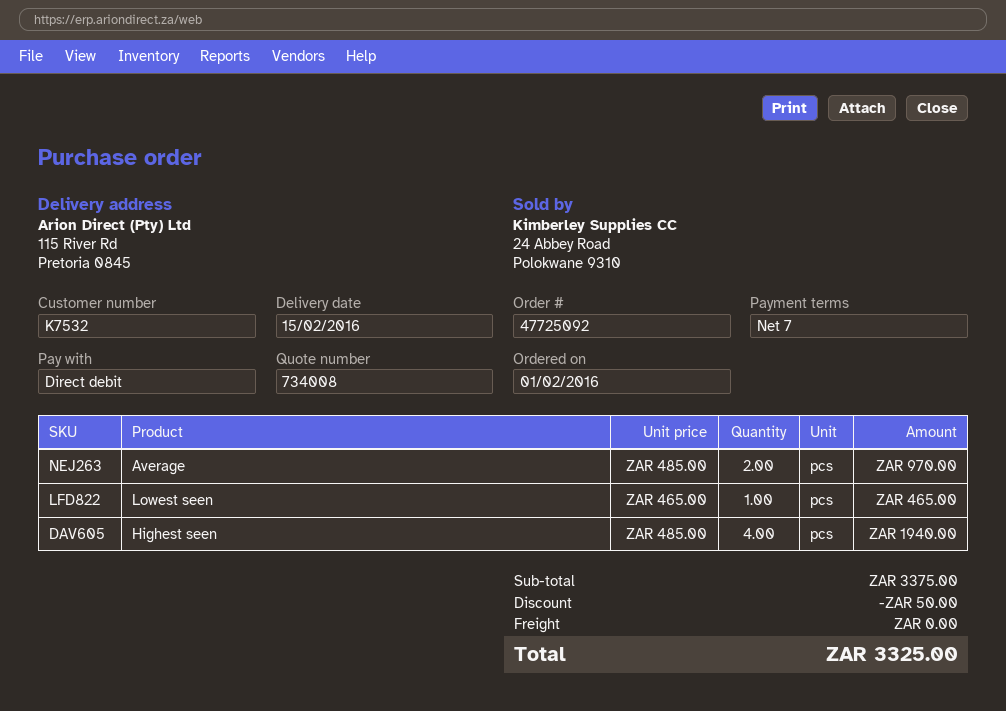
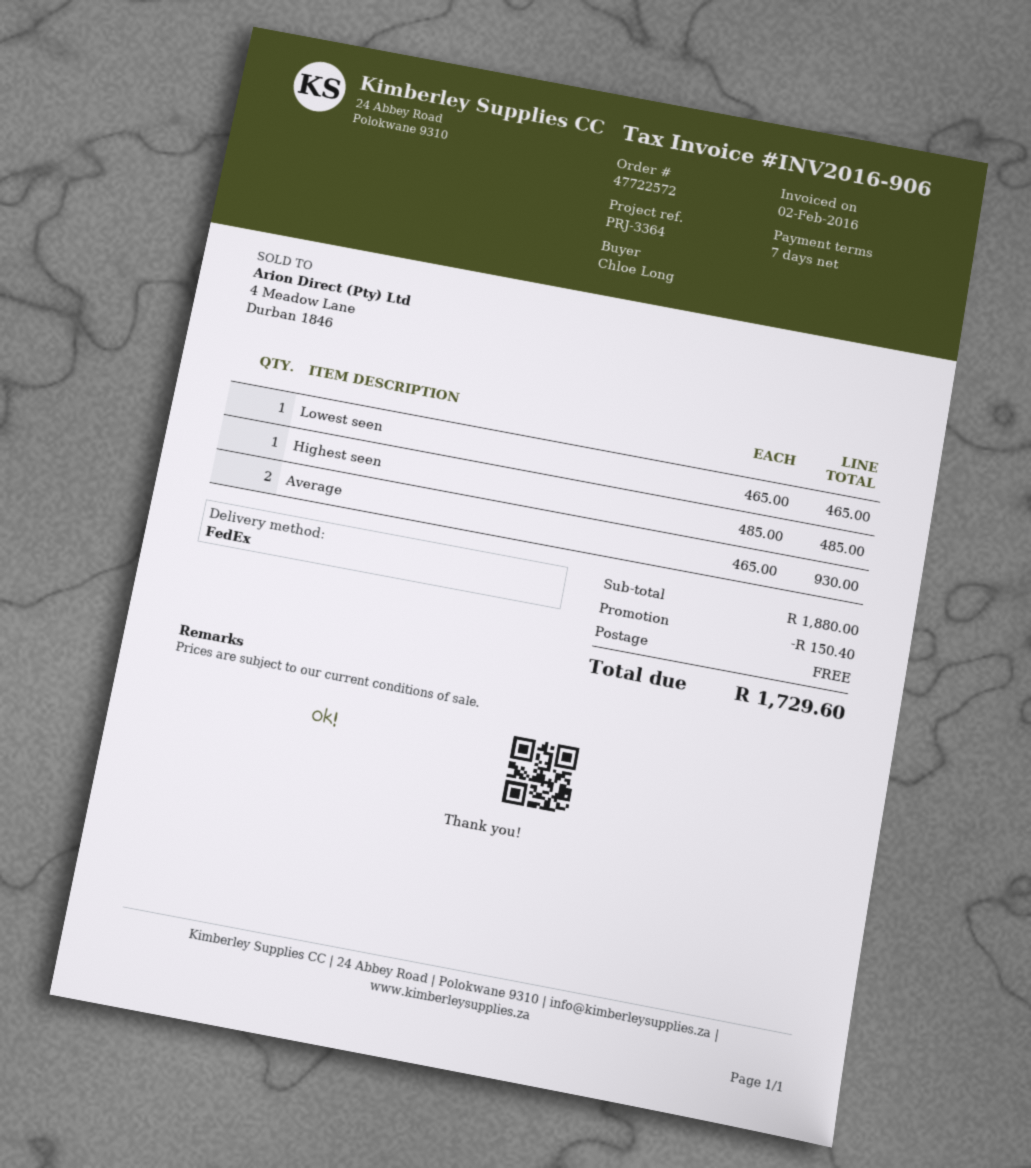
order number: 47725092 -> 47722572
Average: 2 x 485.00 = 970.00 -> 2 x 465.00 = 930.00
Highest seen: 4 x 485.00 = 1940.00 -> 1 x 485.00 = 485.00
subtotal: 3375.00 -> 1880.00
discount: 50.00 -> 150.40
total: 3325.00 -> 1729.60

